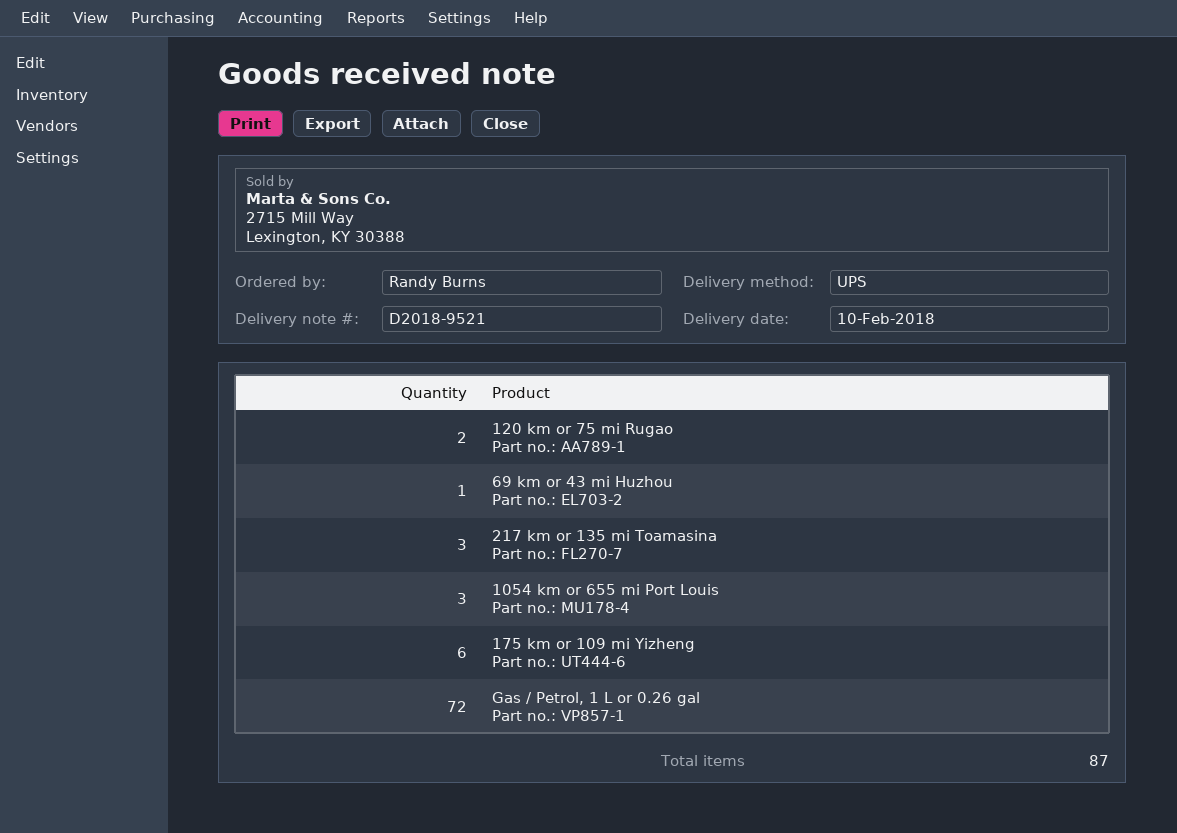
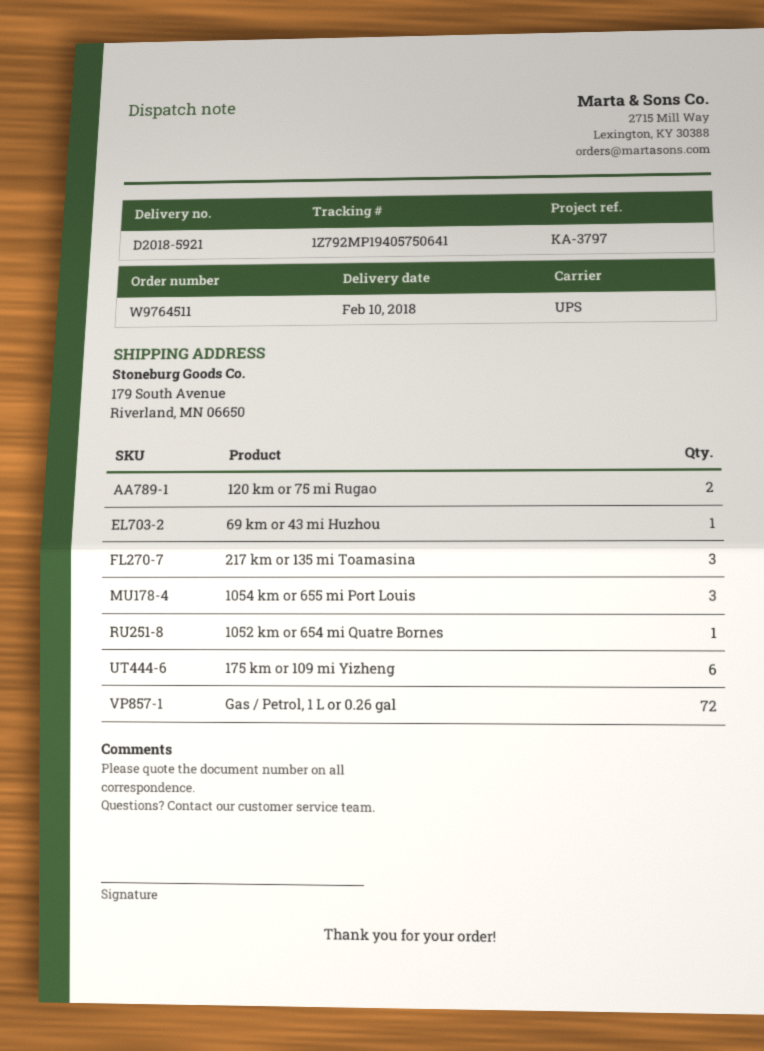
delivery note number: D2018-9521 -> D2018-5921
1052 km or 654 mi Quatre Bornes: none -> 1

